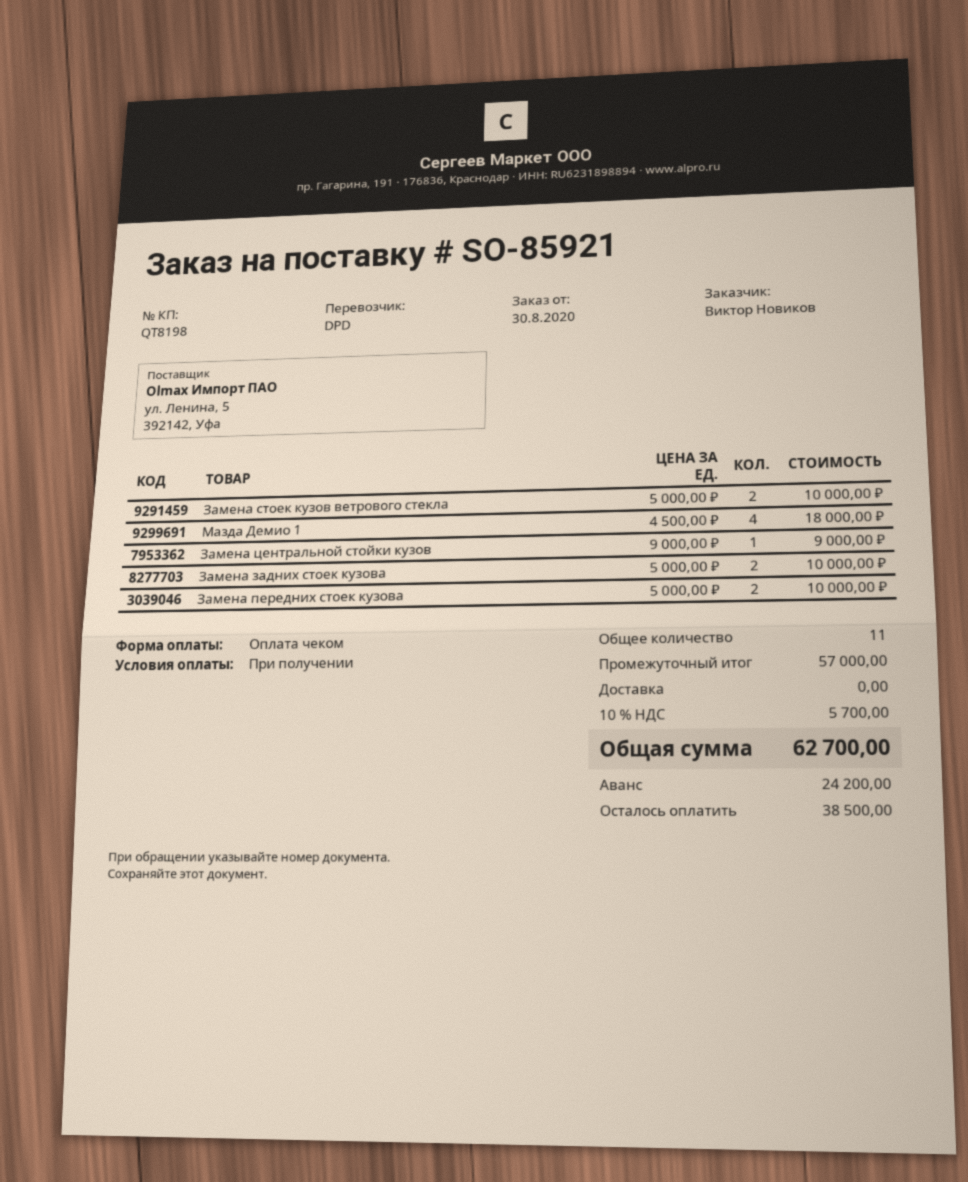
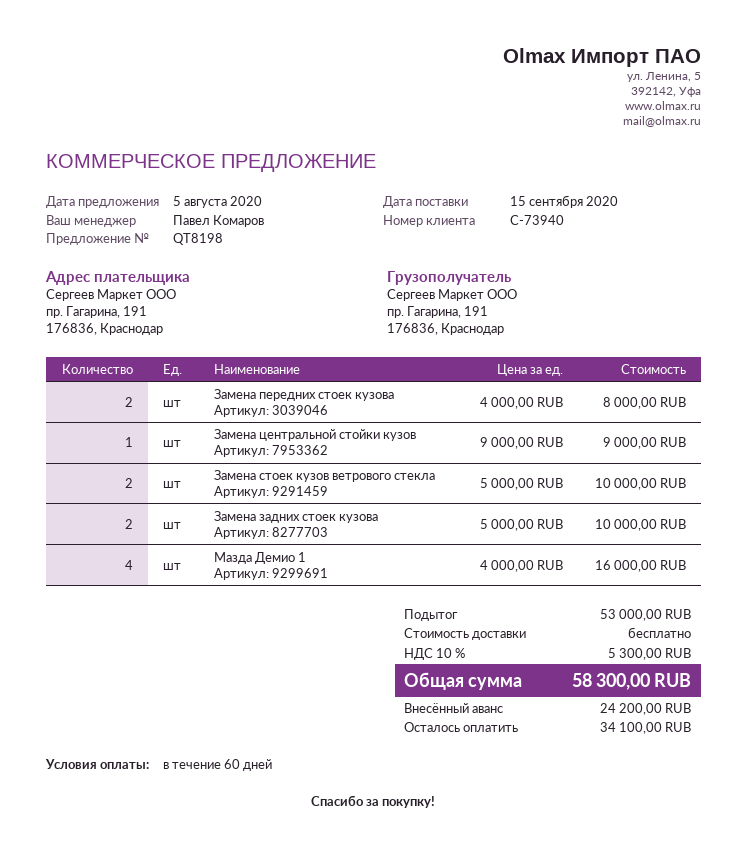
payment terms: on receipt -> 60 days
Мазда Демио 1: 4 x 4500.00 = 18000.00 -> 4 x 4000.00 = 16000.00
Замена передних стоек кузова: 2 x 5000.00 = 10000.00 -> 2 x 4000.00 = 8000.00
subtotal: 57000.00 -> 53000.00
tax: 10% = 5700.00 -> 10% = 5300.00
total: 62700.00 -> 58300.00
balance: 38500.00 -> 34100.00

